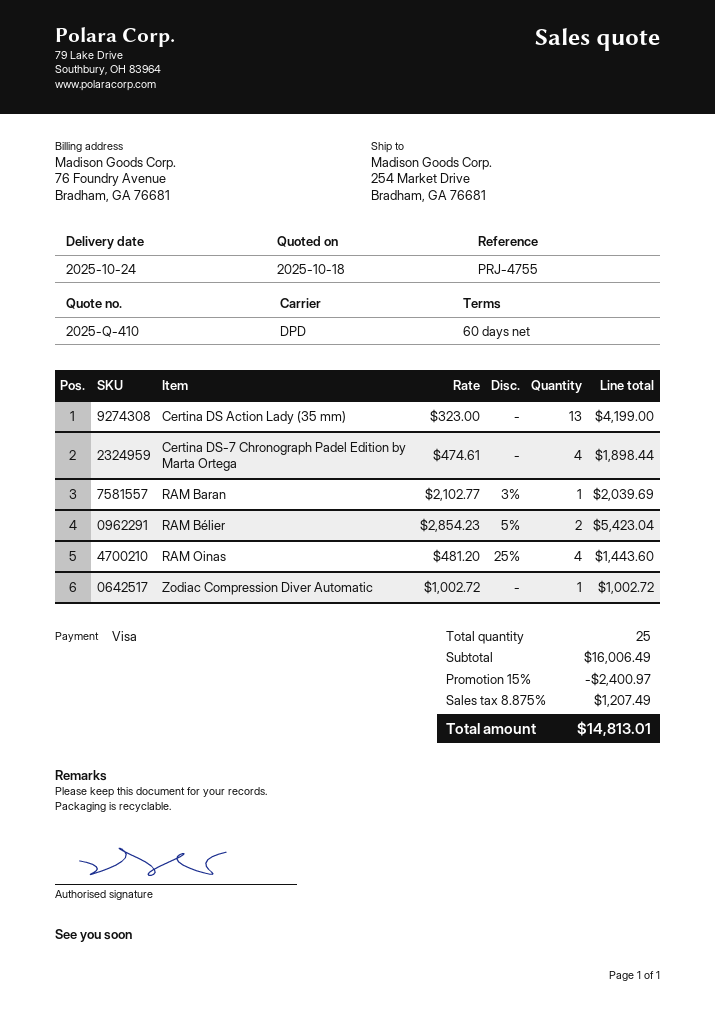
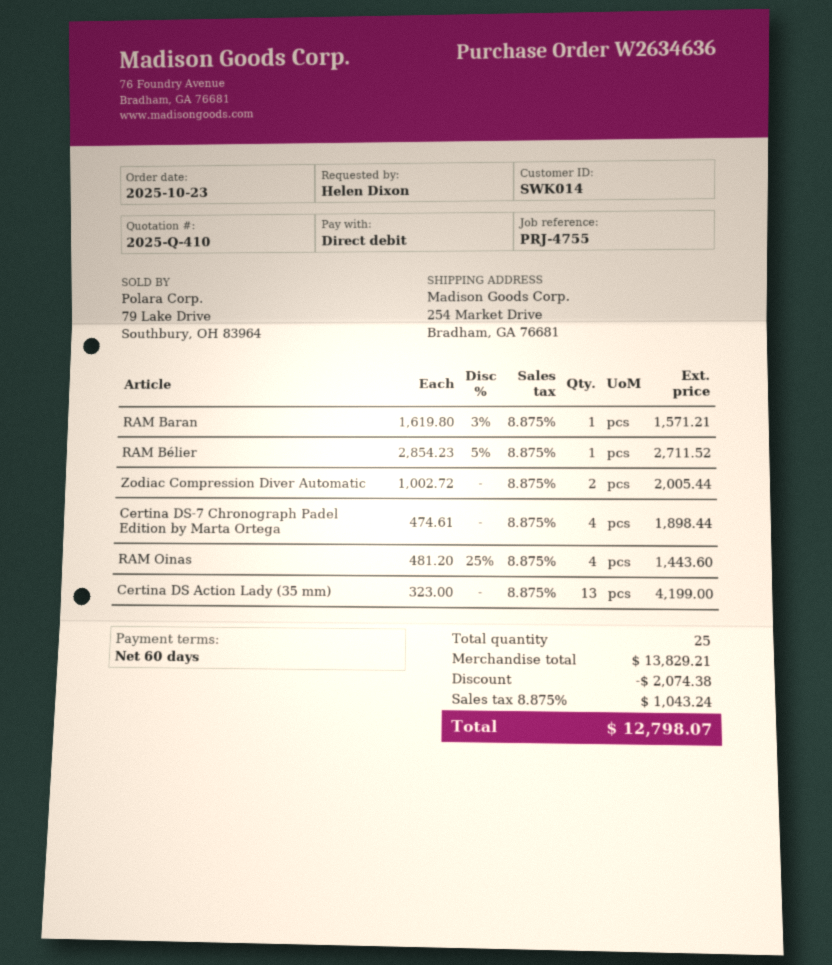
payment method: Visa -> direct debit
RAM Baran: 1 x 2102.77 - 3% = 2039.69 -> 1 x 1619.80 - 3% = 1571.21
RAM Bélier: 2 x 2854.23 - 5% = 5423.04 -> 1 x 2854.23 - 5% = 2711.52
Zodiac Compression Diver Automatic: 1 x 1002.72 = 1002.72 -> 2 x 1002.72 = 2005.44
subtotal: 16006.49 -> 13829.21
discount: 2400.97 -> 2074.38
tax: 8.875% = 1207.49 -> 8.875% = 1043.24
total: 14813.01 -> 12798.07

